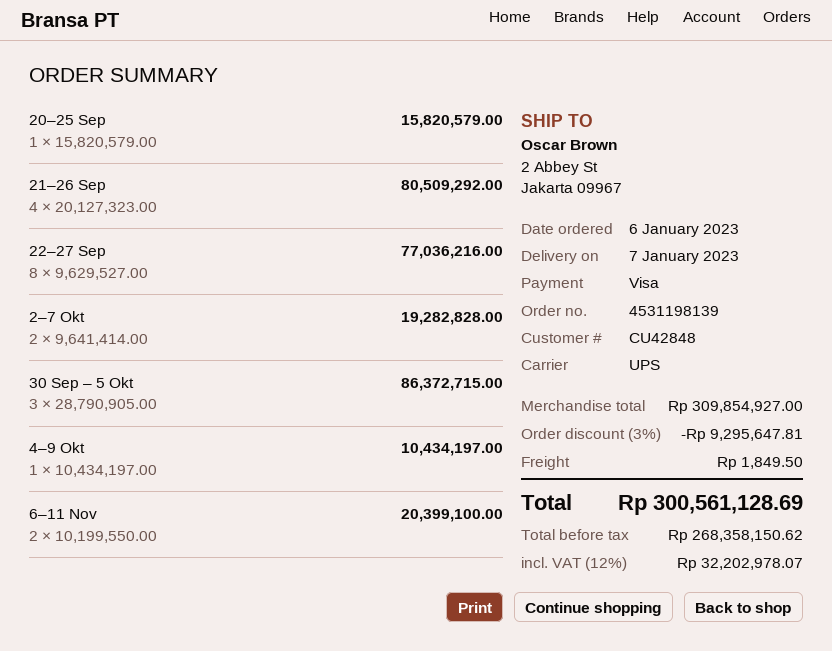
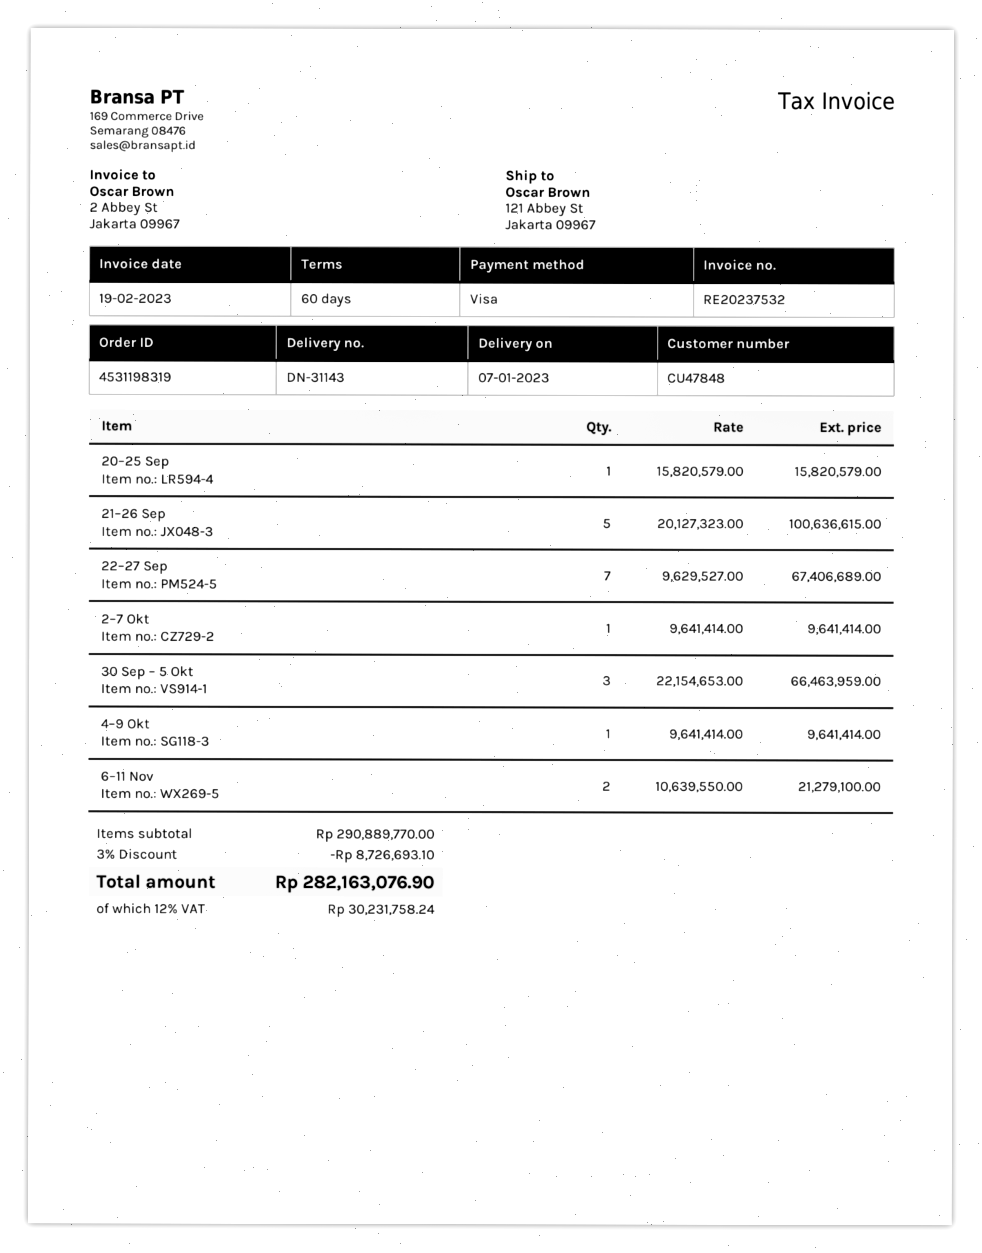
order number: 4531198139 -> 4531198319
customer number: CU42848 -> CU47848
ship to: 2 Abbey St, Jakarta 09967 -> 121 Abbey St, Jakarta 09967
21–26 Sep: 4 x 20127323.00 = 80509292.00 -> 5 x 20127323.00 = 100636615.00
22–27 Sep: 8 x 9629527.00 = 77036216.00 -> 7 x 9629527.00 = 67406689.00
2–7 Okt: 2 x 9641414.00 = 19282828.00 -> 1 x 9641414.00 = 9641414.00
30 Sep – 5 Okt: 3 x 28790905.00 = 86372715.00 -> 3 x 22154653.00 = 66463959.00
4–9 Okt: 1 x 10434197.00 = 10434197.00 -> 1 x 9641414.00 = 9641414.00
6–11 Nov: 2 x 10199550.00 = 20399100.00 -> 2 x 10639550.00 = 21279100.00
subtotal: 309854927.00 -> 290889770.00
discount: 3% = 9295647.81 -> 3% = 8726693.10
shipping: 1849.50 -> none
tax: 12% = 32202978.07 -> 12% = 30231758.24
total: 300561128.69 -> 282163076.90

